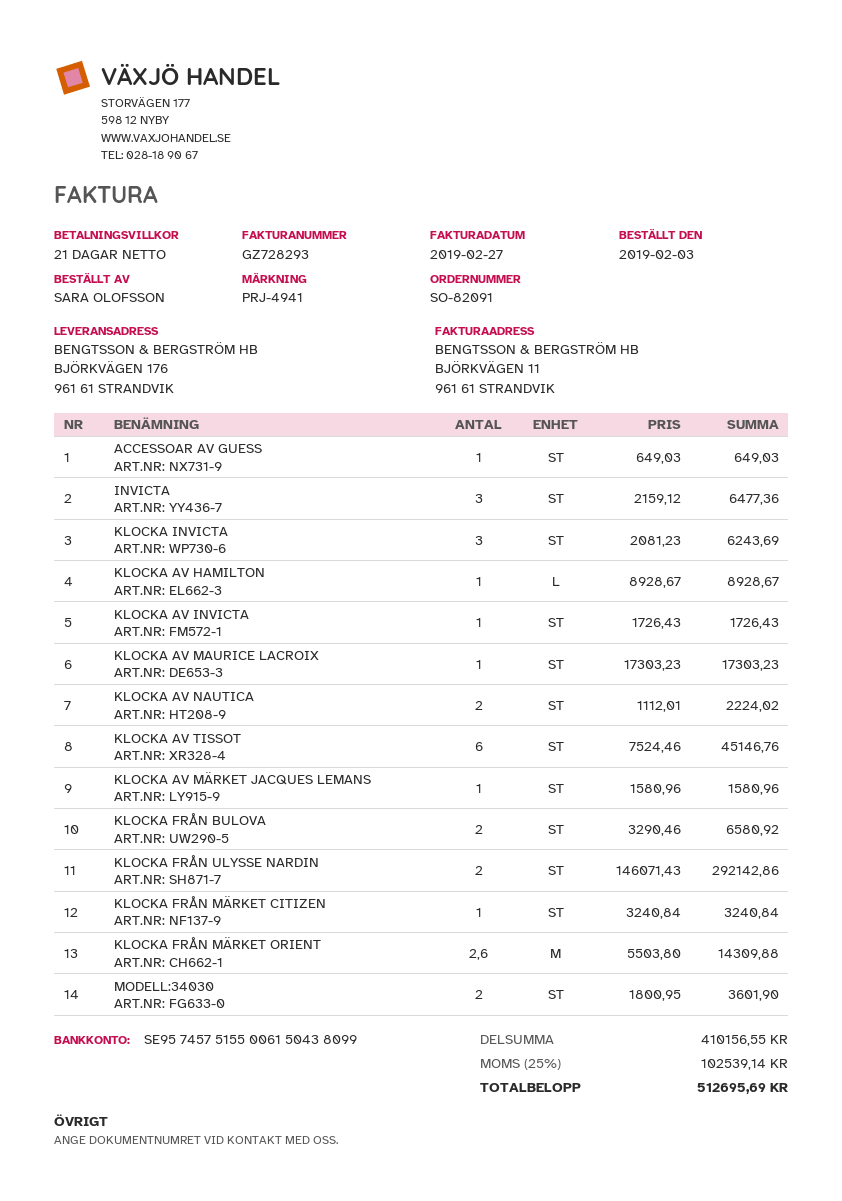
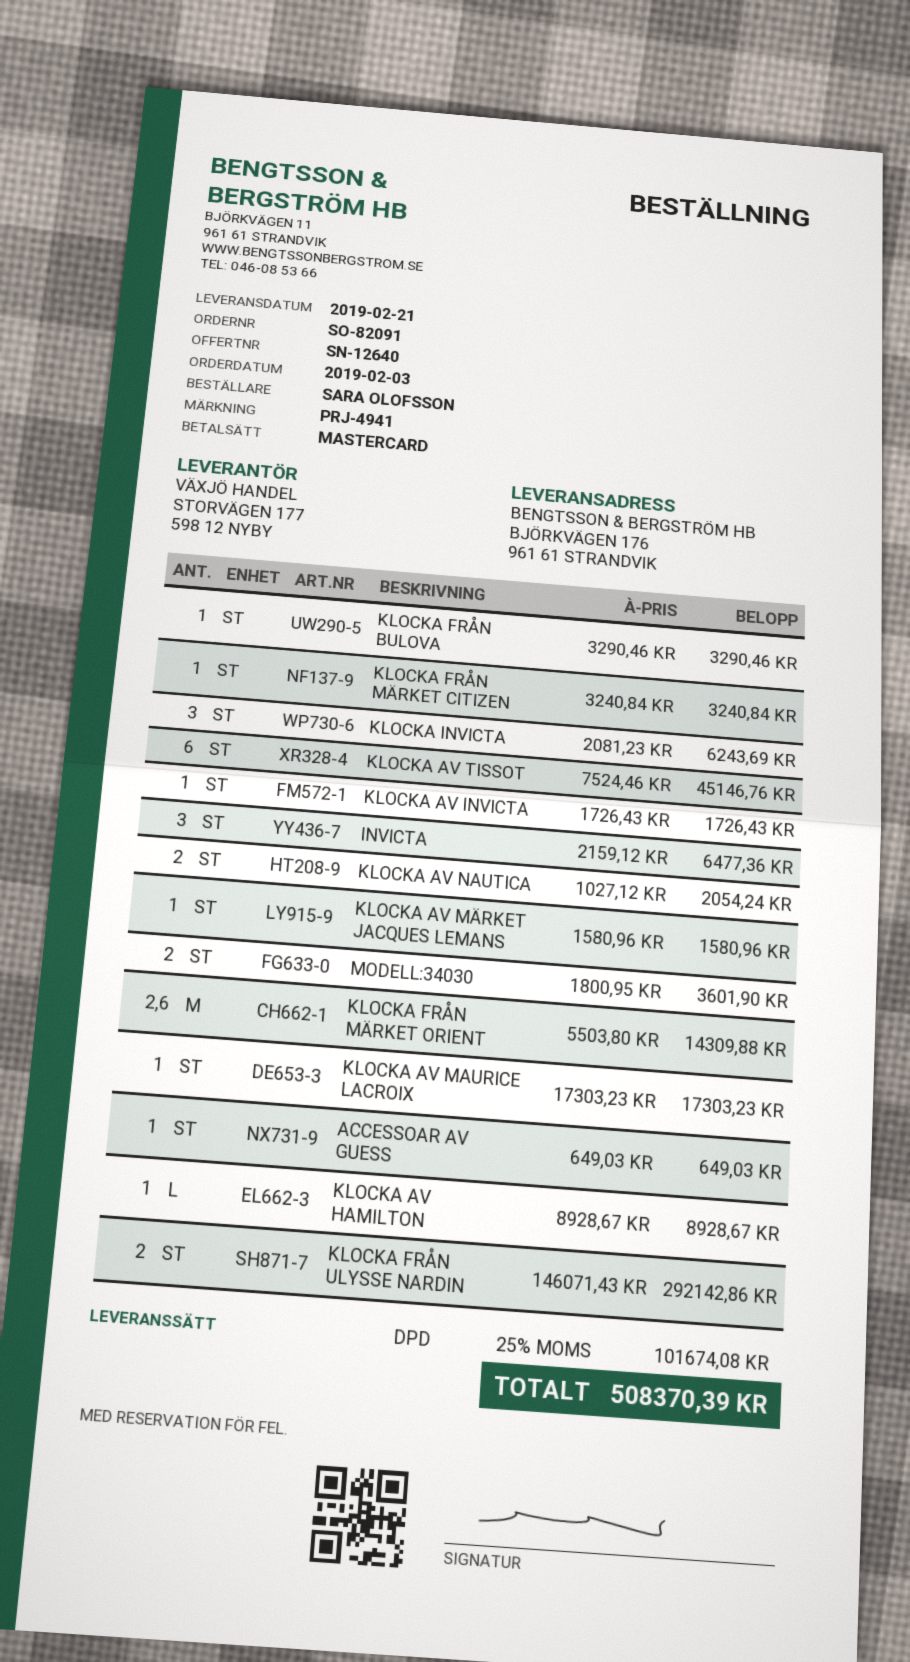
KLOCKA AV NAUTICA: 2 x 1112.01 = 2224.02 -> 2 x 1027.12 = 2054.24
KLOCKA FRÅN BULOVA: 2 x 3290.46 = 6580.92 -> 1 x 3290.46 = 3290.46
tax: 25% = 102539.14 -> 25% = 101674.08
total: 512695.69 -> 508370.39

